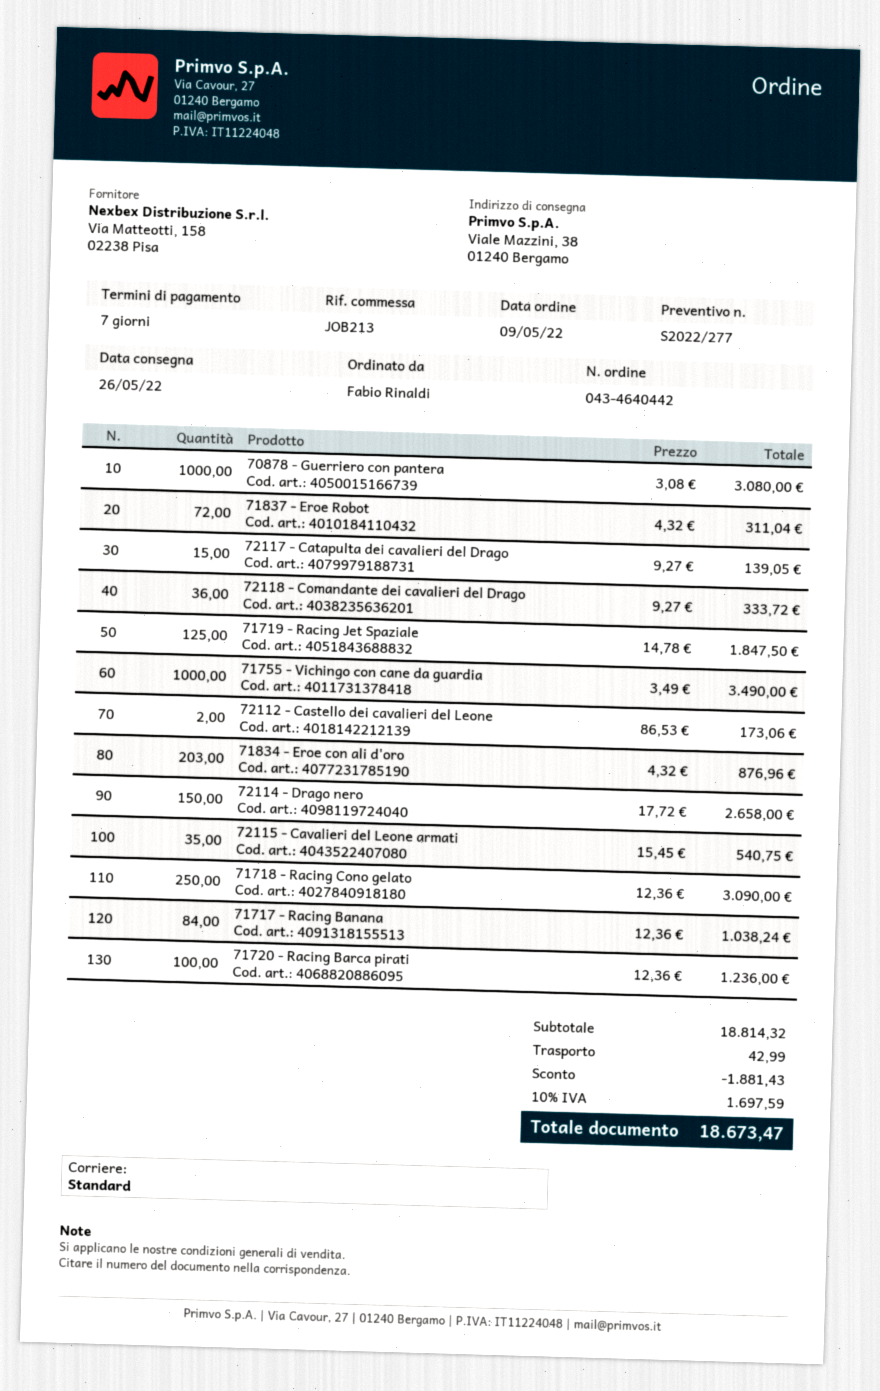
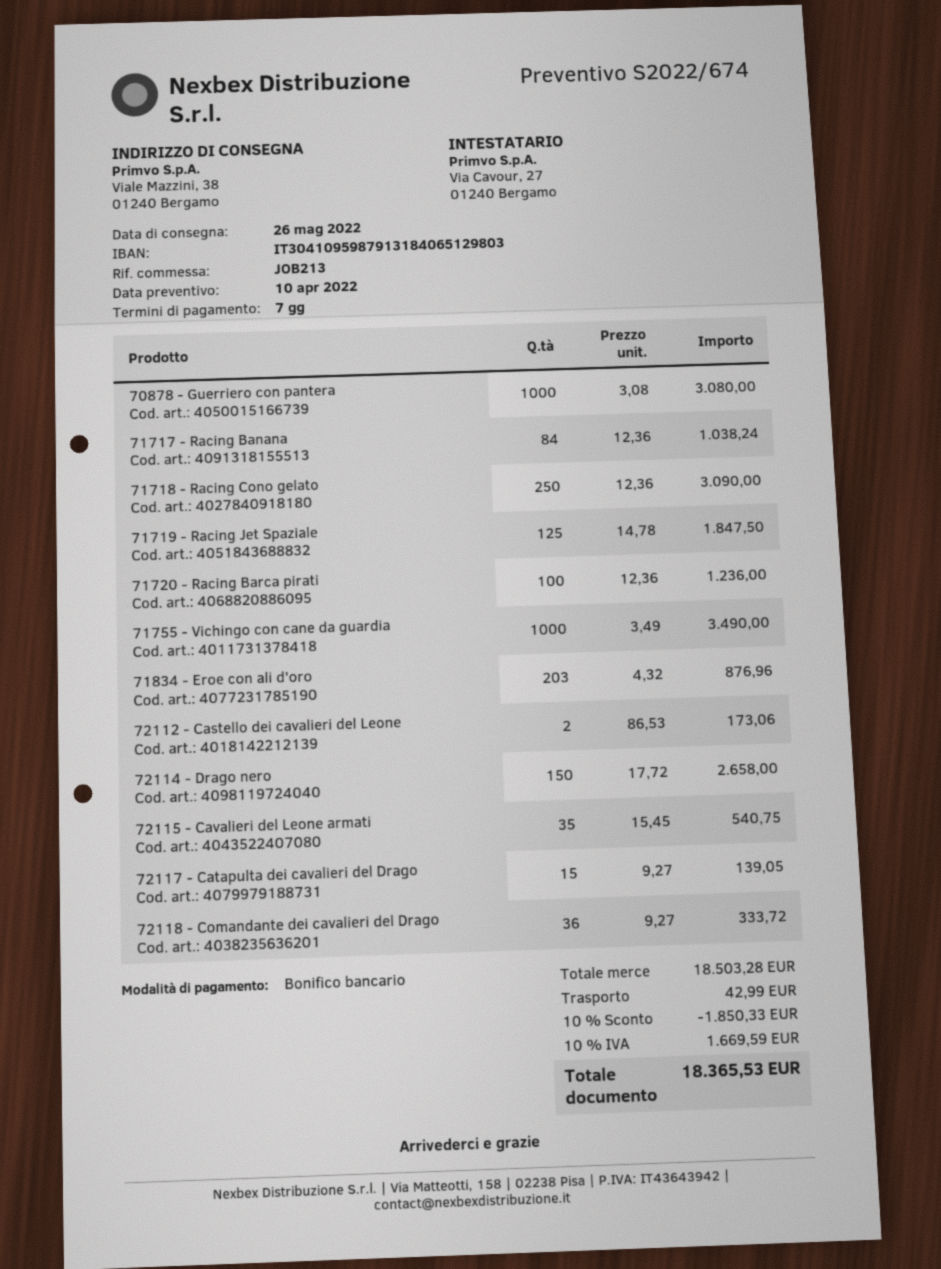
quote number: S2022/277 -> S2022/674
71837 - Eroe Robot: 72 x 4.32 = 311.04 -> none
subtotal: 18814.32 -> 18503.28
discount: 1881.43 -> 1850.33
tax: 10% = 1697.59 -> 10% = 1669.59
total: 18673.47 -> 18365.53

